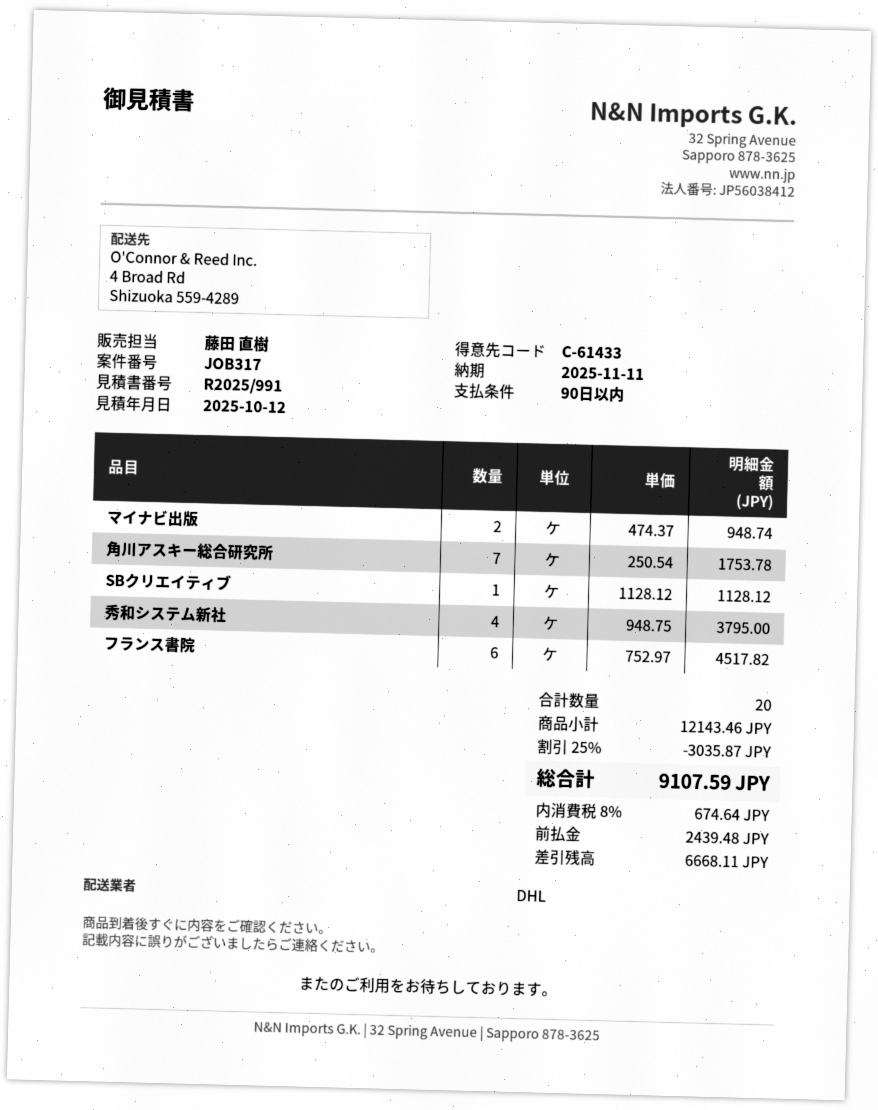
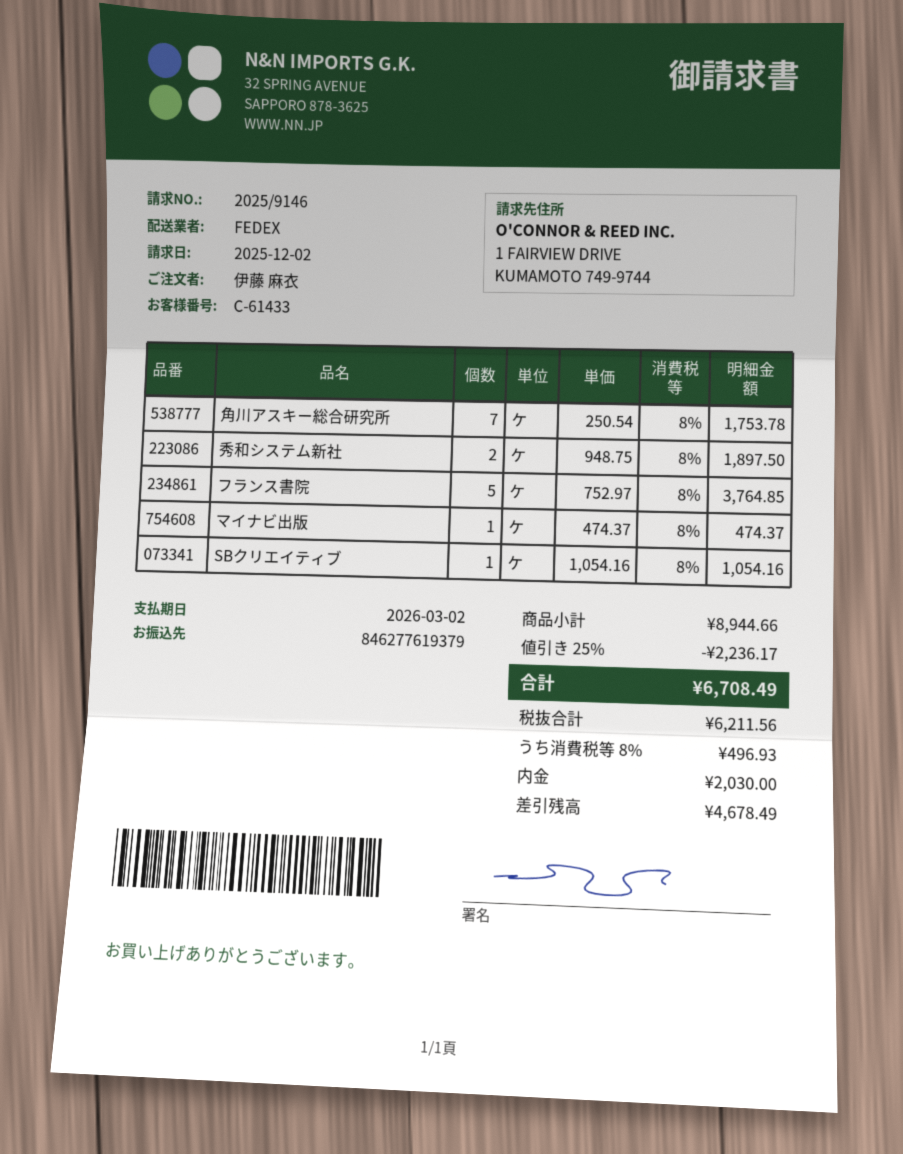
shipping method: DHL -> FedEx
マイナビ出版: 2 x 474.37 = 948.74 -> 1 x 474.37 = 474.37
SBクリエイティブ: 1 x 1128.12 = 1128.12 -> 1 x 1054.16 = 1054.16
秀和システム新社: 4 x 948.75 = 3795.00 -> 2 x 948.75 = 1897.50
フランス書院: 6 x 752.97 = 4517.82 -> 5 x 752.97 = 3764.85
subtotal: 12143.46 -> 8944.66
discount: 25% = 3035.87 -> 25% = 2236.17
tax: 8% = 674.64 -> 8% = 496.93
total: 9107.59 -> 6708.49
deposit: 2439.48 -> 2030.00
balance: 6668.11 -> 4678.49

